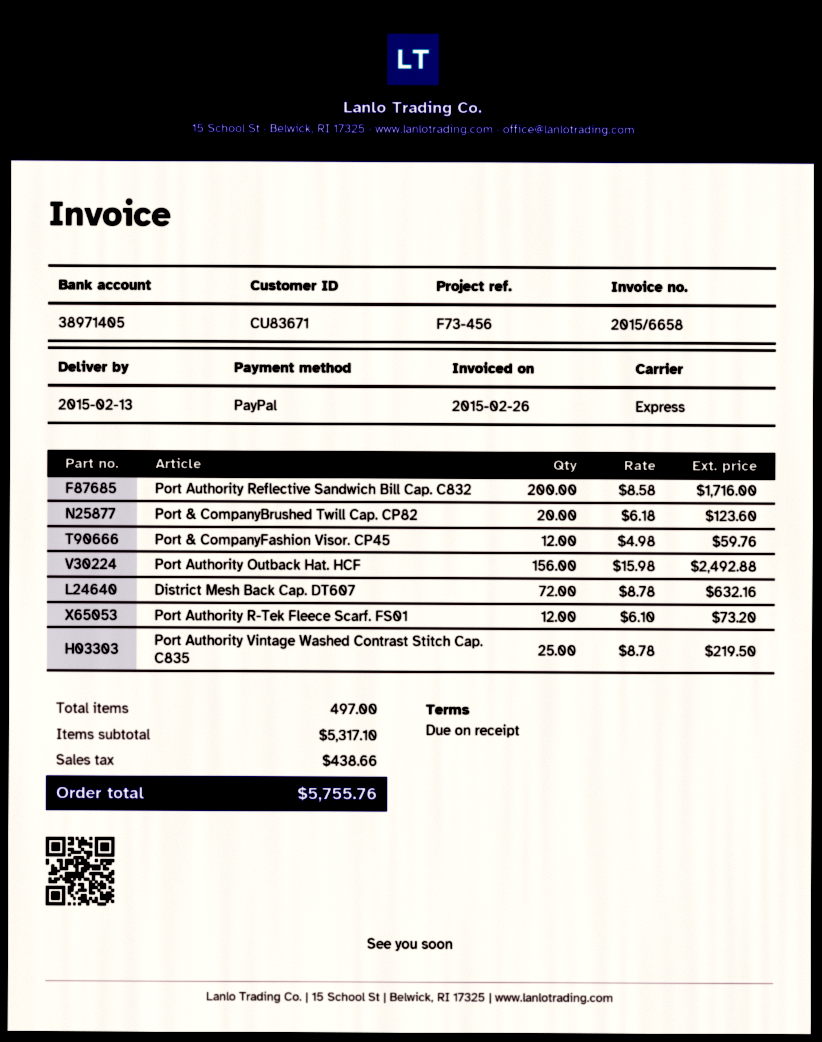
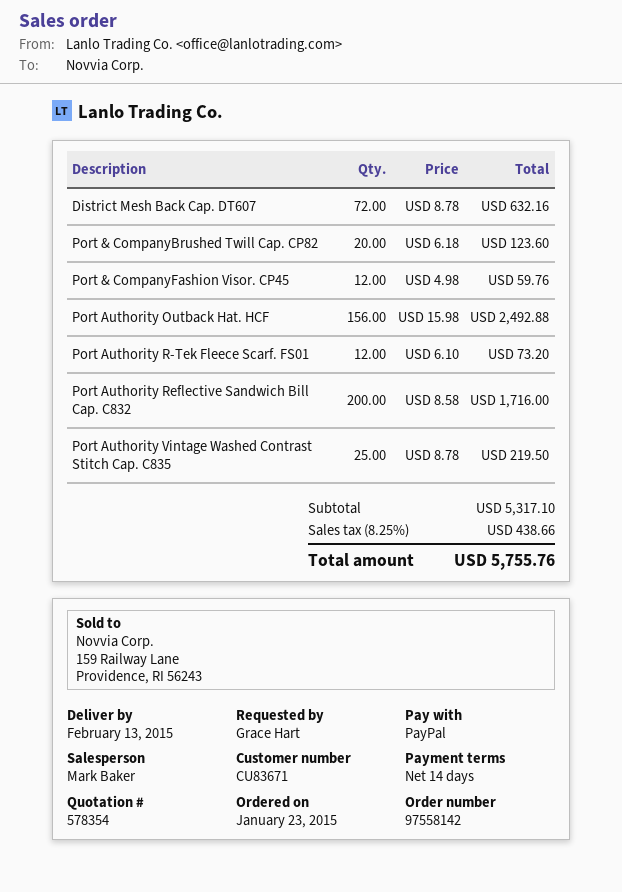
payment terms: on receipt -> 14 days

